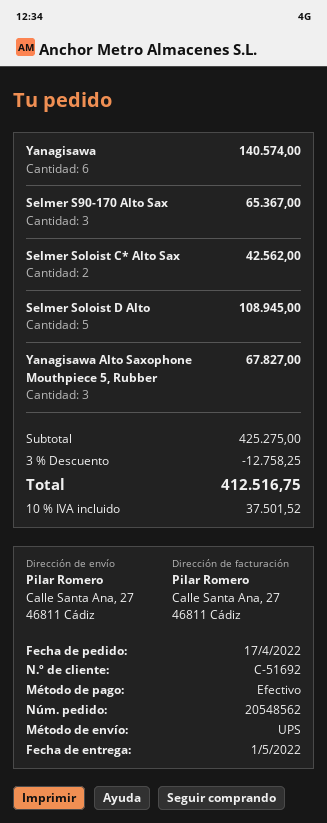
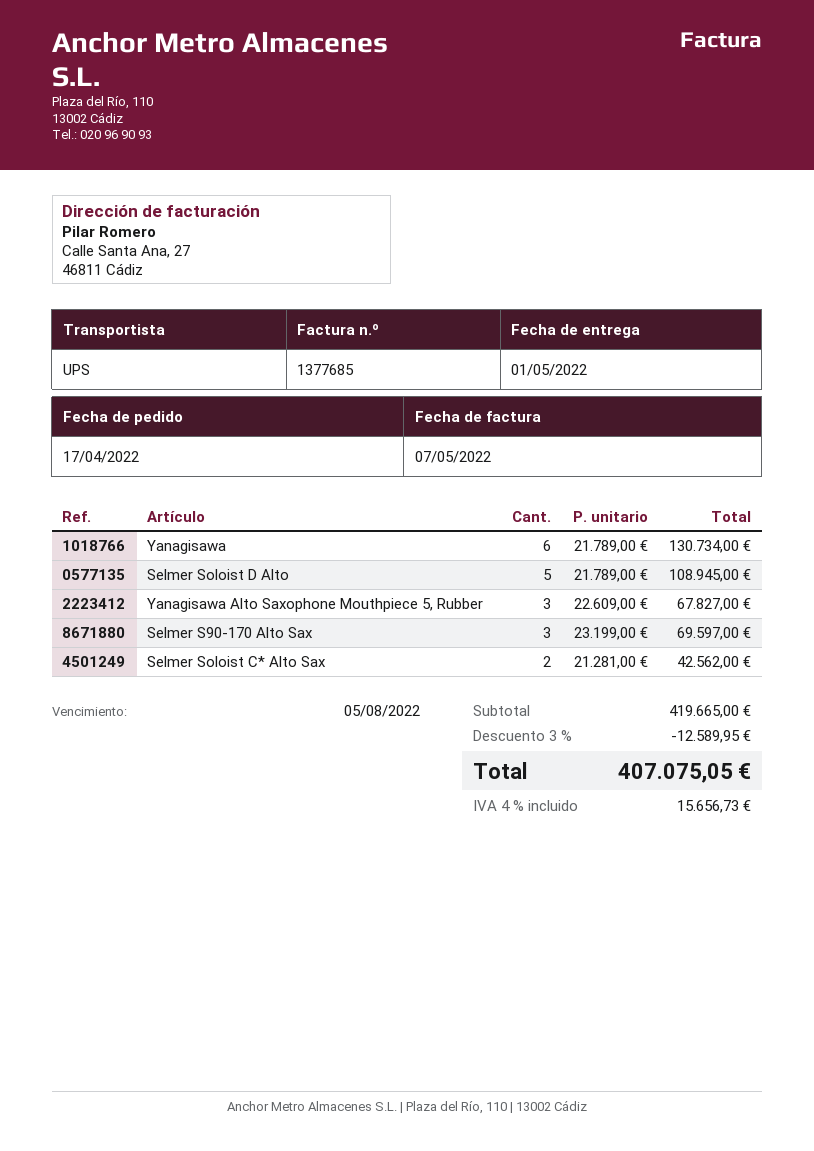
Yanagisawa: 6 for 140574.00 -> 6 for 130734.00
Selmer S90-170 Alto Sax: 3 for 65367.00 -> 3 for 69597.00
subtotal: 425275.00 -> 419665.00
discount: 3% = 12758.25 -> 3% = 12589.95
tax: 10% = 37501.52 -> 4% = 15656.73
total: 412516.75 -> 407075.05

